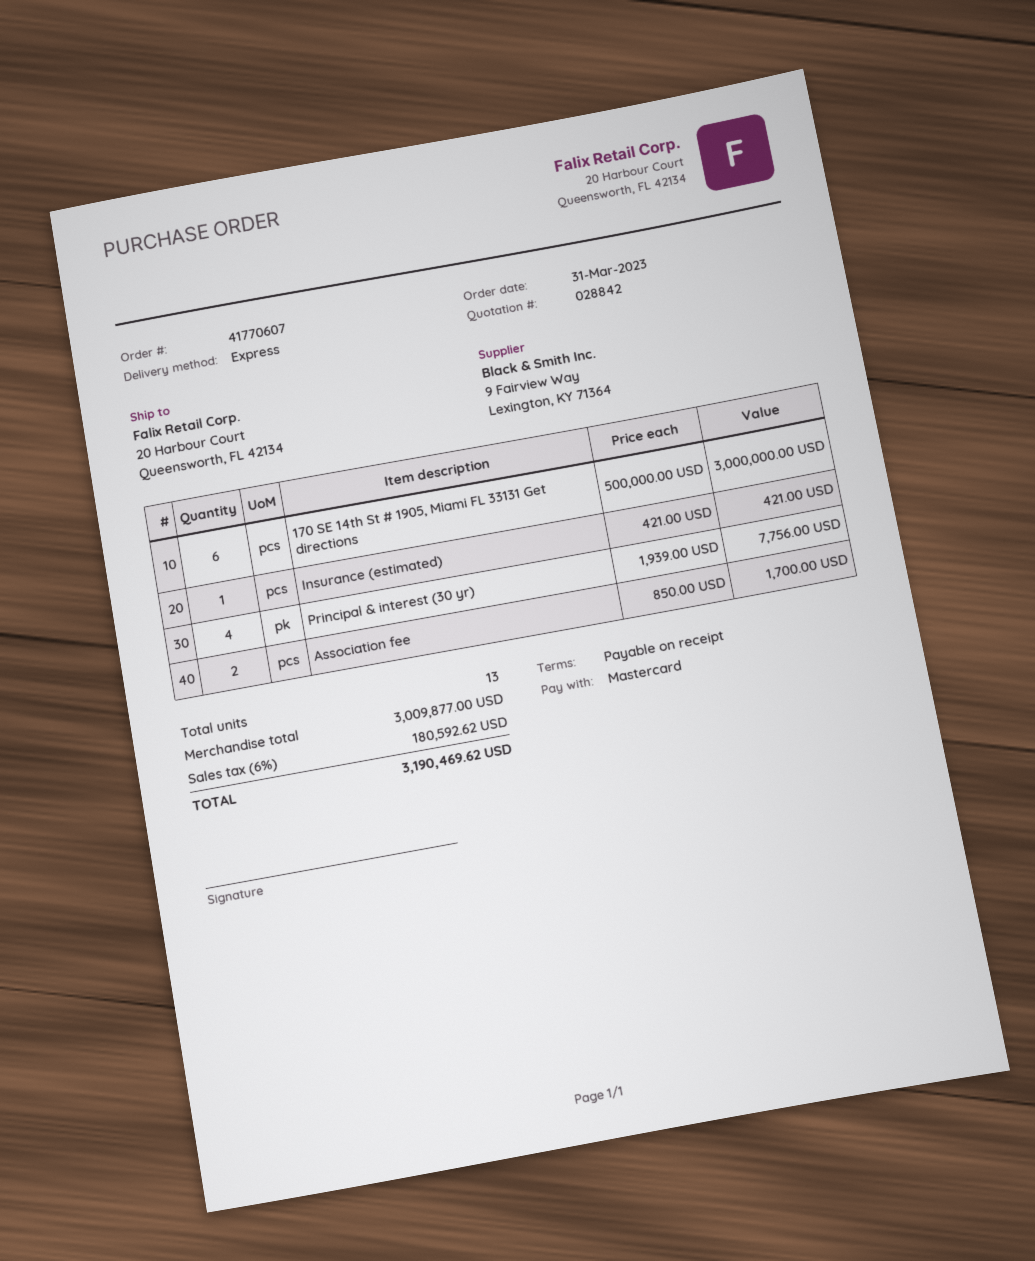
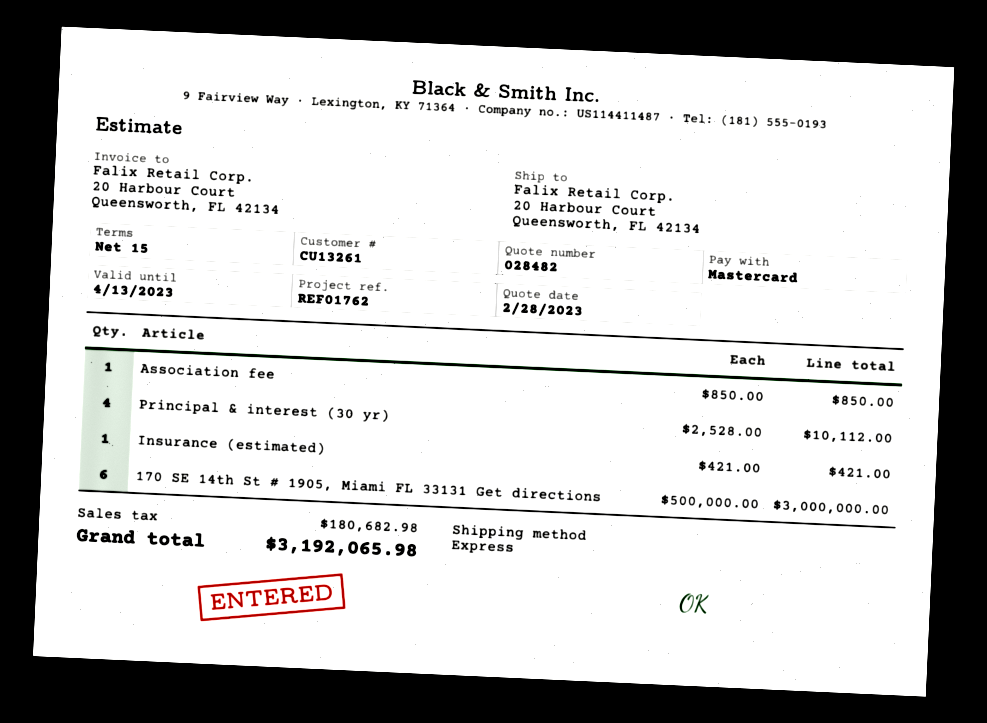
quote number: 028842 -> 028482
payment terms: on receipt -> 15 days
Principal & interest (30 yr): 4 x 1939.00 = 7756.00 -> 4 x 2528.00 = 10112.00
Association fee: 2 x 850.00 = 1700.00 -> 1 x 850.00 = 850.00
tax: 180592.62 -> 180682.98
total: 3190469.62 -> 3192065.98

